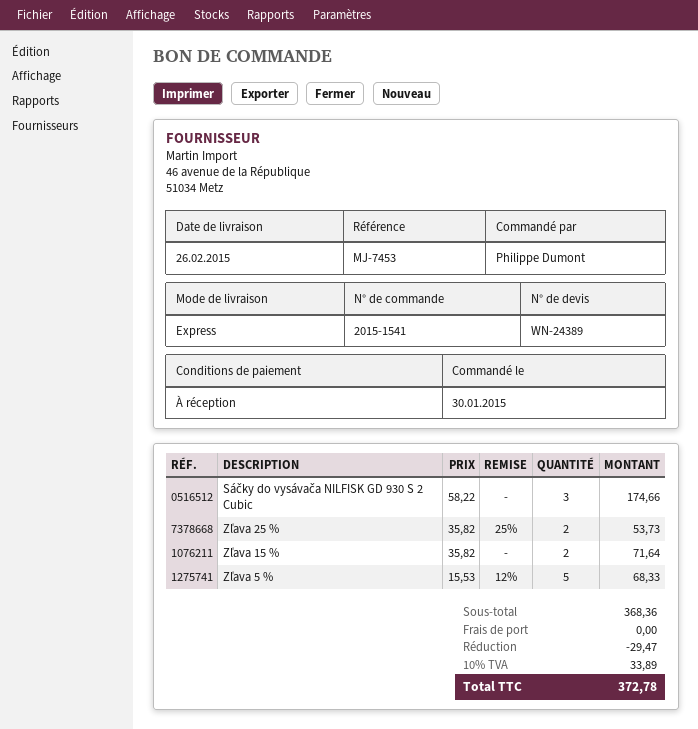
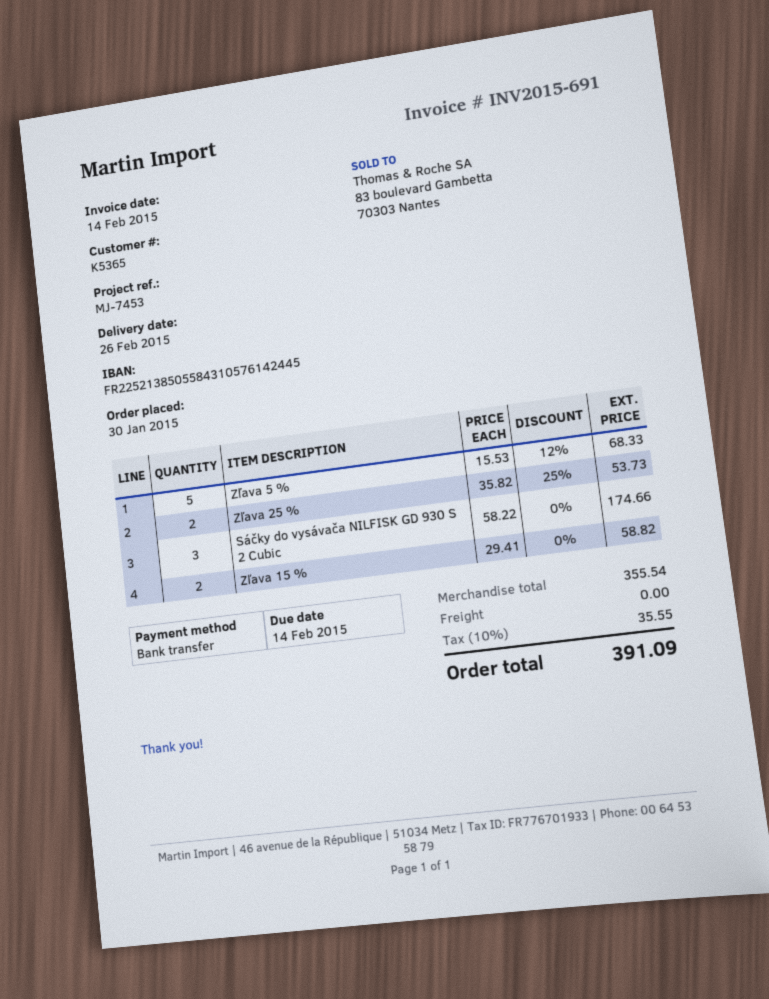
Zľava 15 %: 2 x 35.82 = 71.64 -> 2 x 29.41 = 58.82
subtotal: 368.36 -> 355.54
discount: 29.47 -> none
tax: 10% = 33.89 -> 10% = 35.55
total: 372.78 -> 391.09

